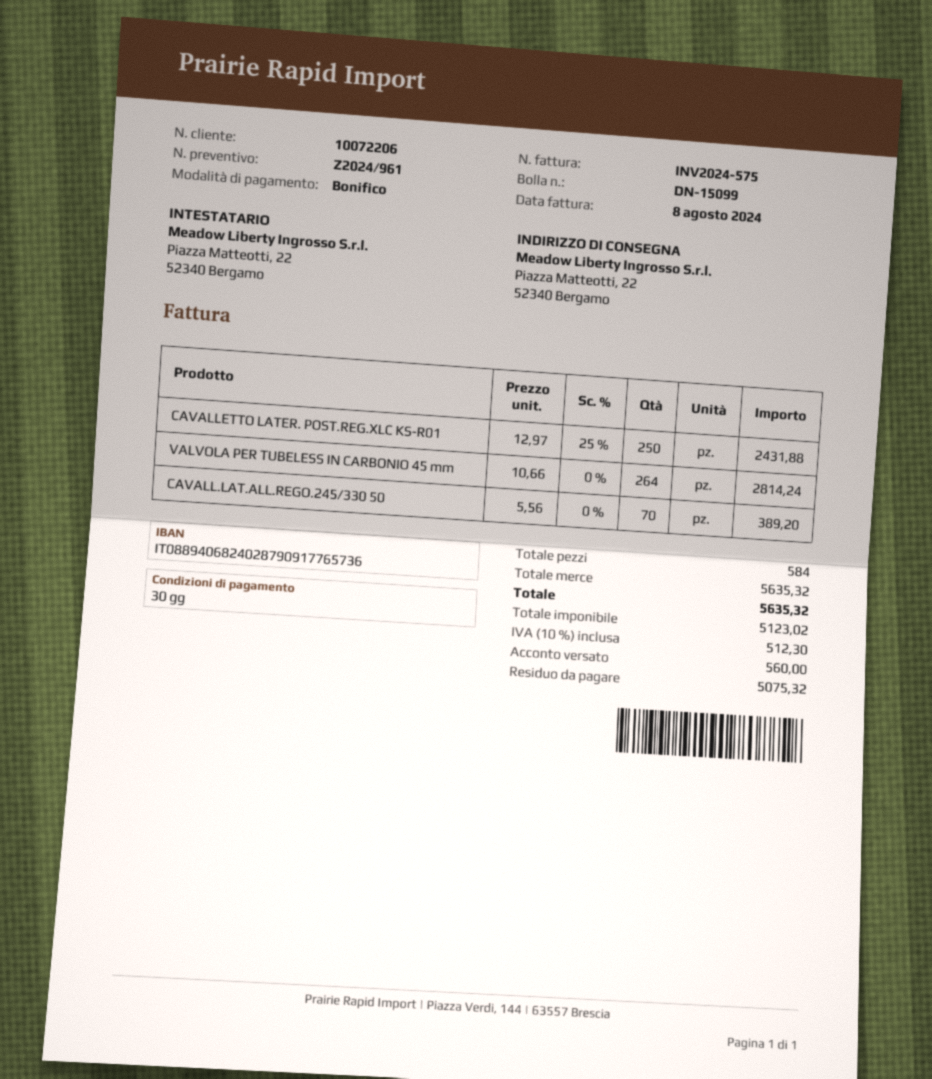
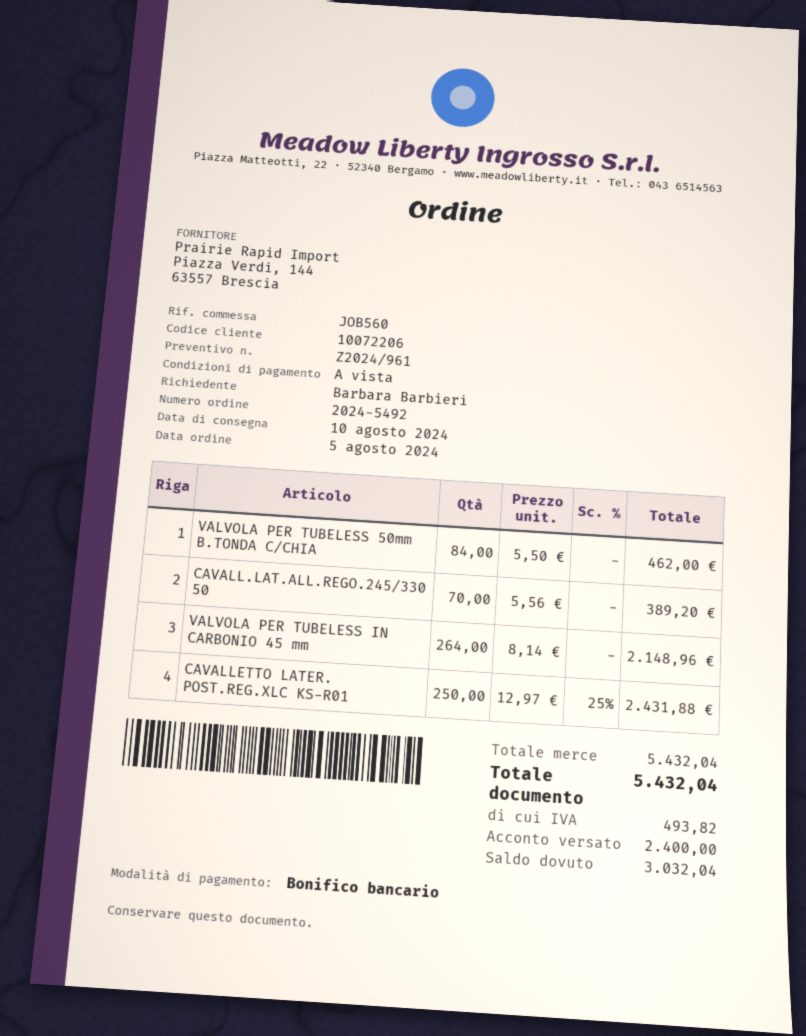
payment terms: 30 days -> on receipt
VALVOLA PER TUBELESS IN CARBONIO 45 mm: 264 x 10.66 = 2814.24 -> 264 x 8.14 = 2148.96
VALVOLA PER TUBELESS 50mm B.TONDA C/CHIA: none -> 84 x 5.50 = 462.00
subtotal: 5635.32 -> 5432.04
tax: 512.30 -> 493.82
total: 5635.32 -> 5432.04
deposit: 560.00 -> 2400.00
balance: 5075.32 -> 3032.04

